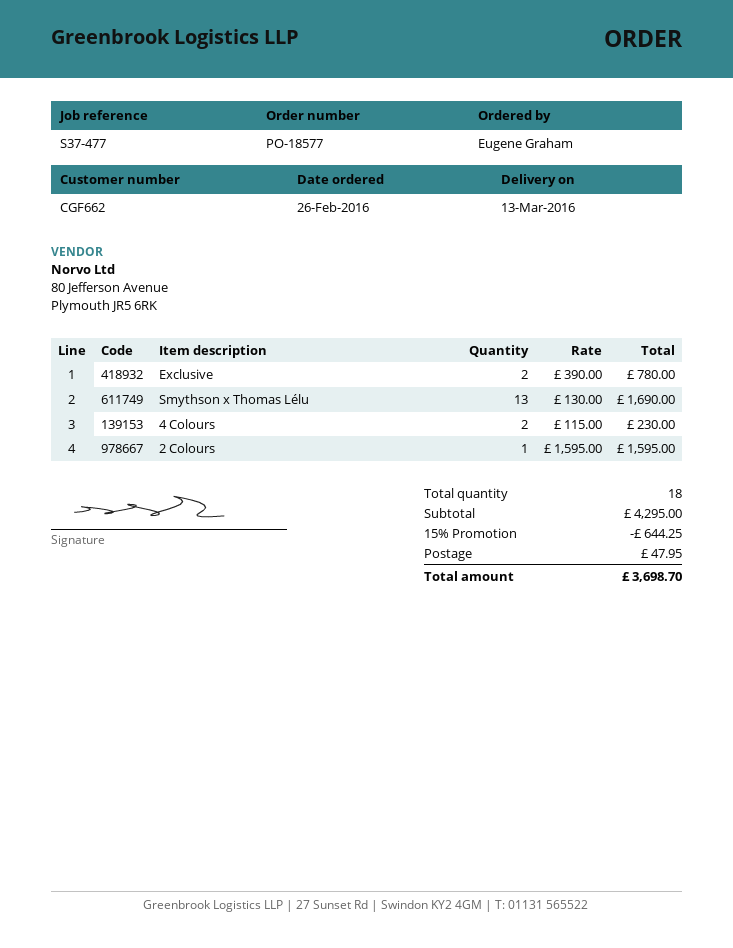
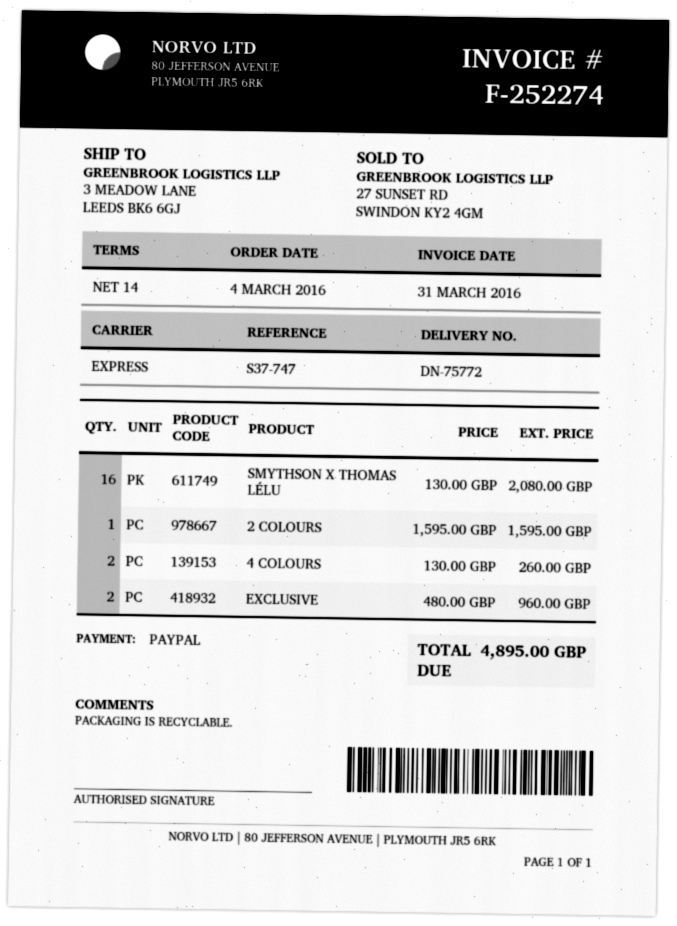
order date: 2016-02-26 -> 2016-03-04
reference: S37-477 -> S37-747
Exclusive: 2 x 390.00 = 780.00 -> 2 x 480.00 = 960.00
Smythson x Thomas Lélu: 13 x 130.00 = 1690.00 -> 16 x 130.00 = 2080.00
4 Colours: 2 x 115.00 = 230.00 -> 2 x 130.00 = 260.00
discount: 15% = 644.25 -> none
shipping: 47.95 -> none
total: 3698.70 -> 4895.00

